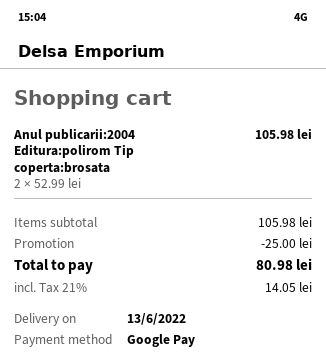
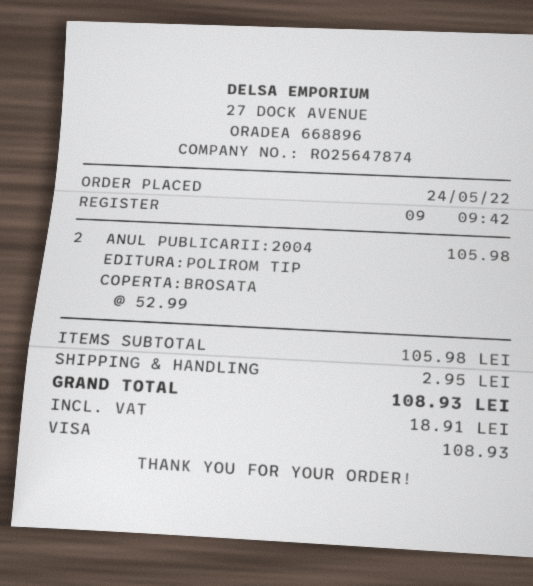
payment method: Google Pay -> Visa
discount: 25.00 -> none
shipping: none -> 2.95
tax: 14.05 -> 18.91
total: 80.98 -> 108.93

